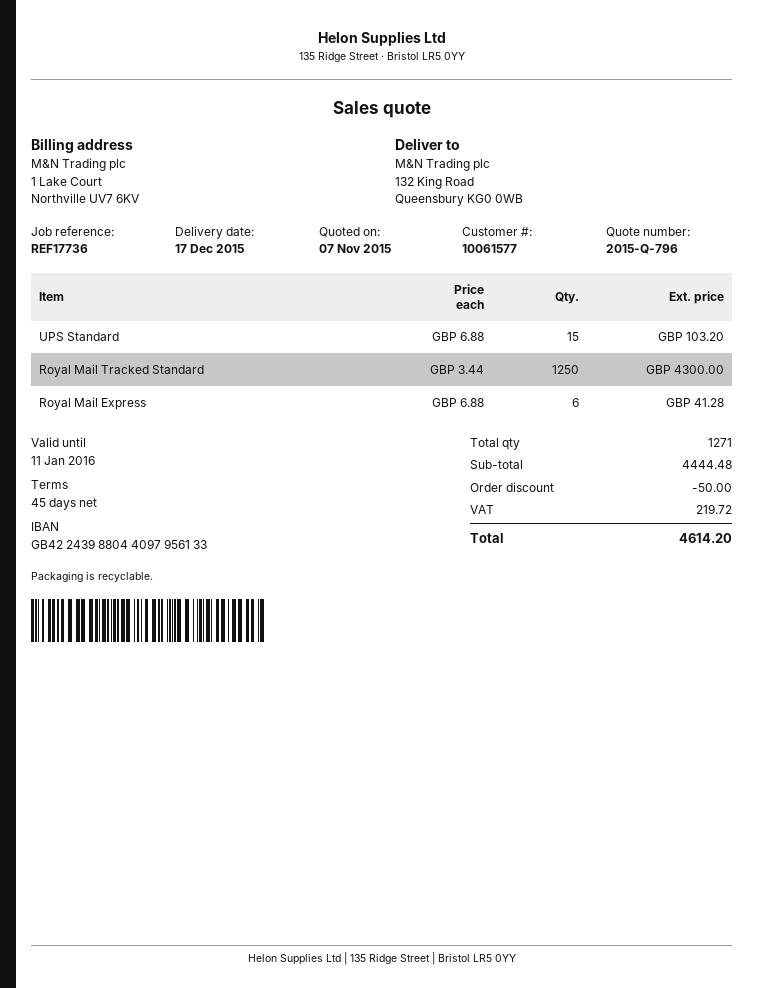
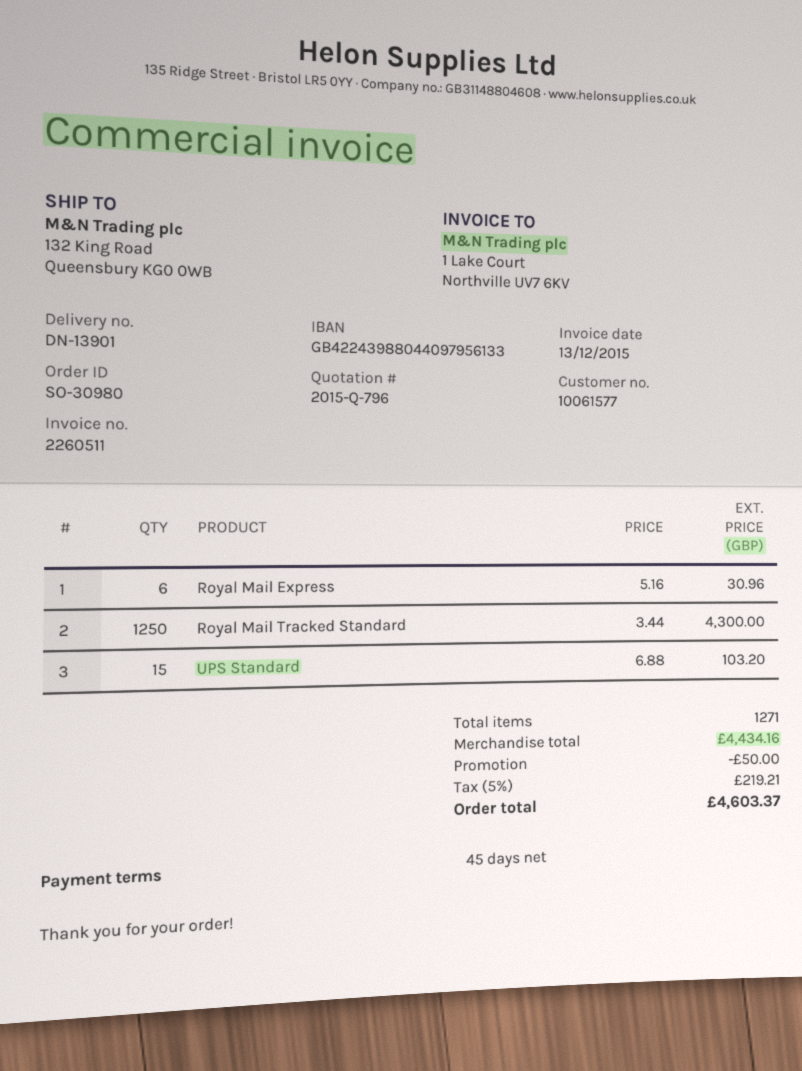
Royal Mail Express: 6 x 6.88 = 41.28 -> 6 x 5.16 = 30.96
subtotal: 4444.48 -> 4434.16
tax: 219.72 -> 219.21
total: 4614.20 -> 4603.37

